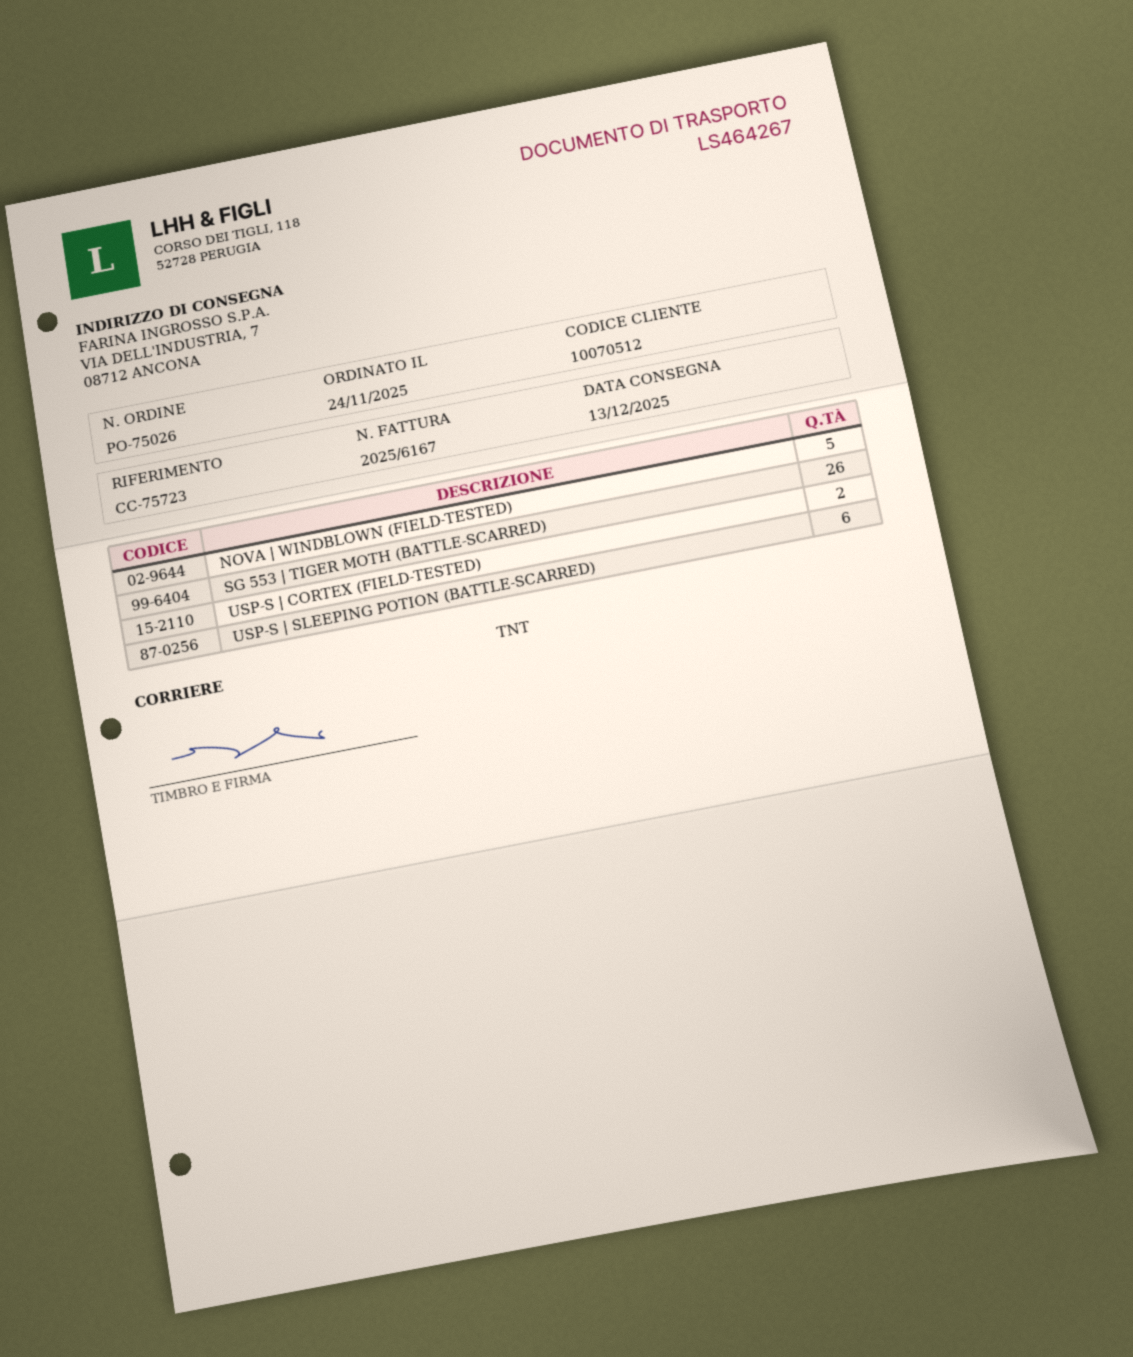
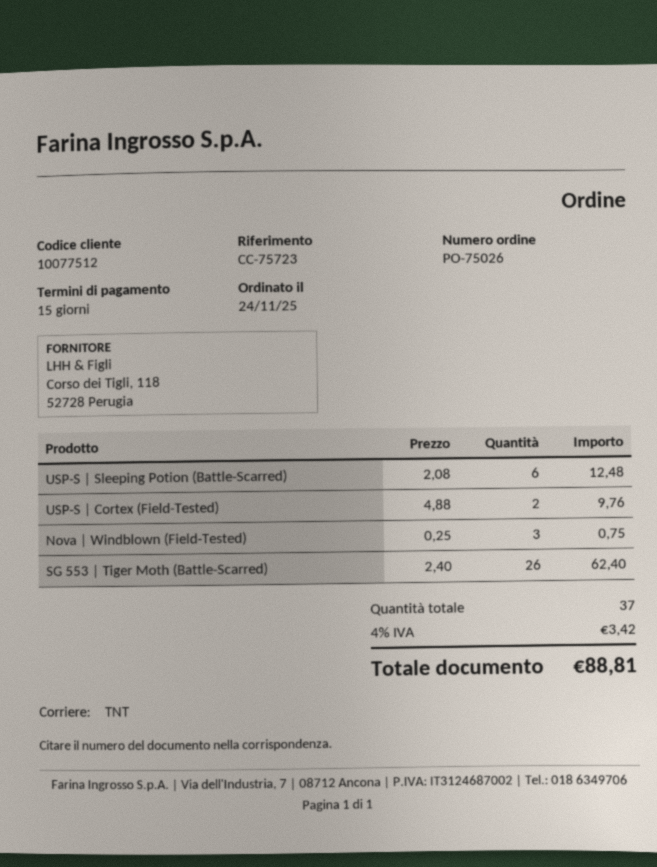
customer number: 10070512 -> 10077512
NOVA | WINDBLOWN (FIELD-TESTED): 5 -> 3

